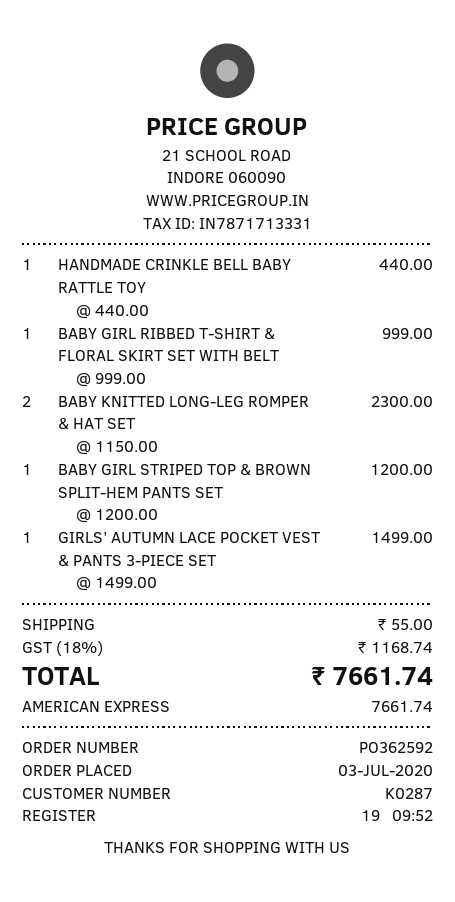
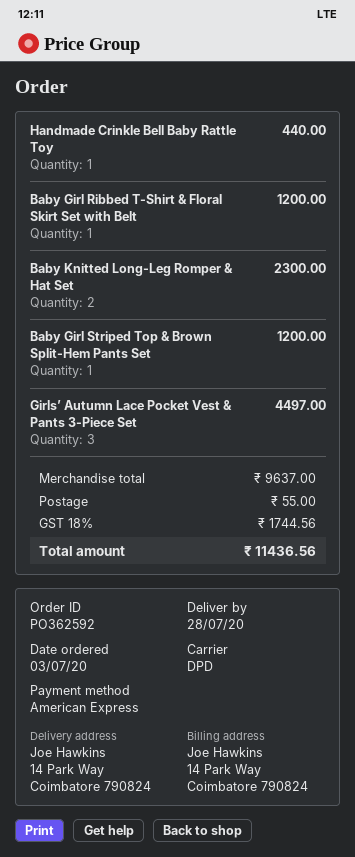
BABY GIRL RIBBED T-SHIRT & FLORAL SKIRT SET WITH BELT: 1 for 999.00 -> 1 for 1200.00
GIRLS’ AUTUMN LACE POCKET VEST & PANTS 3-PIECE SET: 1 for 1499.00 -> 3 for 4497.00
tax: 18% = 1168.74 -> 18% = 1744.56
total: 7661.74 -> 11436.56

